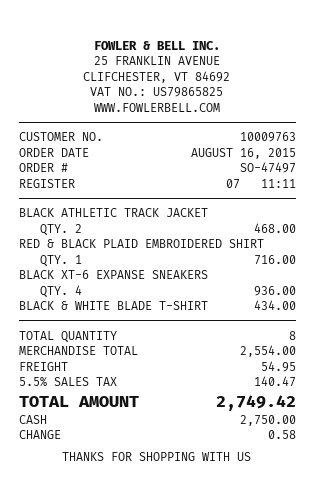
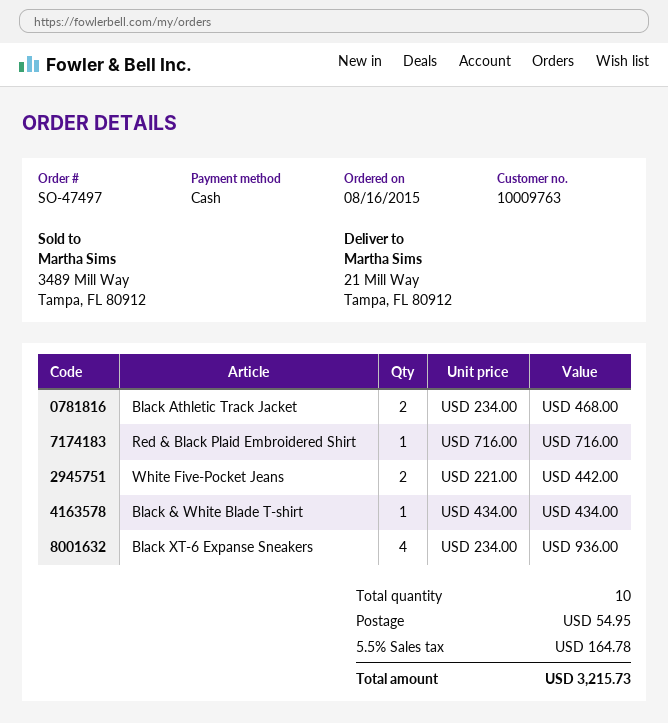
White Five-Pocket Jeans: none -> 2 for 442.00
total quantity: 8 -> 10
tax: 5.5% = 140.47 -> 5.5% = 164.78
total: 2749.42 -> 3215.73

